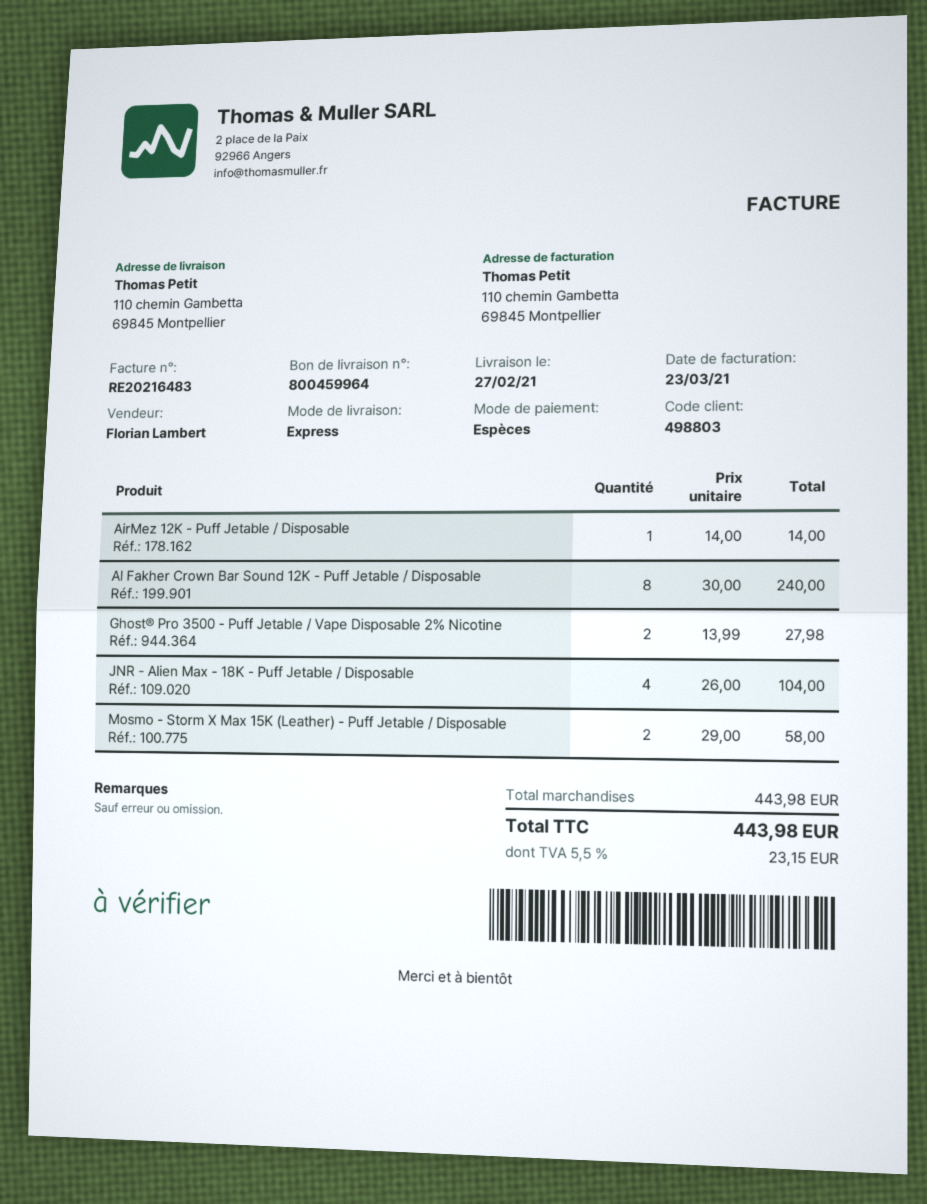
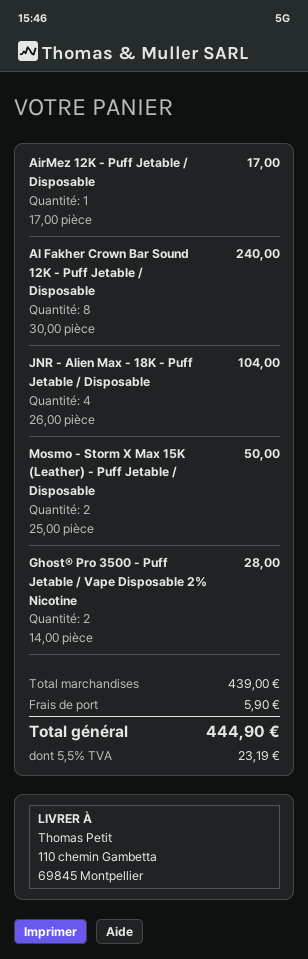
AirMez 12K - Puff Jetable / Disposable: 1 x 14.00 = 14.00 -> 1 x 17.00 = 17.00
Ghost® Pro 3500 - Puff Jetable / Vape Disposable 2% Nicotine: 2 x 13.99 = 27.98 -> 2 x 14.00 = 28.00
Mosmo - Storm X Max 15K (Leather) - Puff Jetable / Disposable: 2 x 29.00 = 58.00 -> 2 x 25.00 = 50.00
subtotal: 443.98 -> 439.00
shipping: none -> 5.90
tax: 5.5% = 23.15 -> 5.5% = 23.19
total: 443.98 -> 444.90

